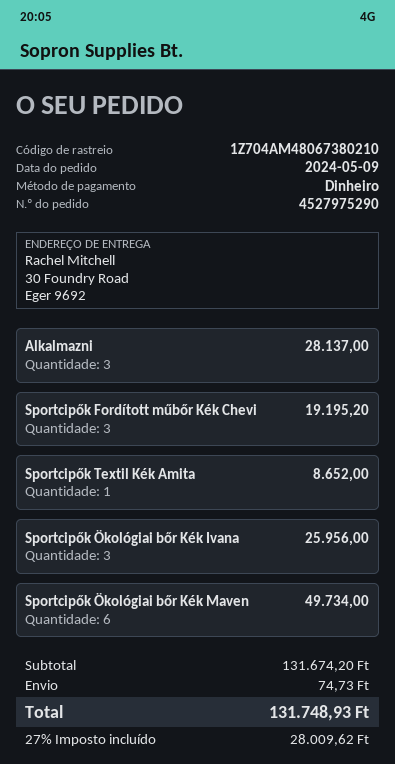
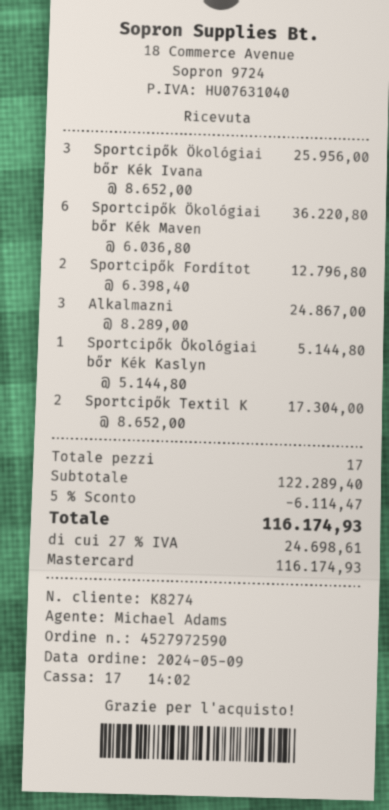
order number: 4527975290 -> 4527972590
payment method: cash -> Mastercard
Alkalmazni: 3 for 28137.00 -> 3 for 24867.00
Sportcipők Fordított műbőr Kék Chevi: 3 for 19195.20 -> 2 for 12796.80
Sportcipők Textil Kék Amita: 1 for 8652.00 -> 2 for 17304.00
Sportcipők Ökológiai bőr Kék Maven: 6 for 49734.00 -> 6 for 36220.80
Sportcipők Ökológiai bőr Kék Kaslyn: none -> 1 for 5144.80
subtotal: 131674.20 -> 122289.40
discount: none -> 5% = 6114.47
shipping: 74.73 -> none
tax: 27% = 28009.62 -> 27% = 24698.61
total: 131748.93 -> 116174.93

